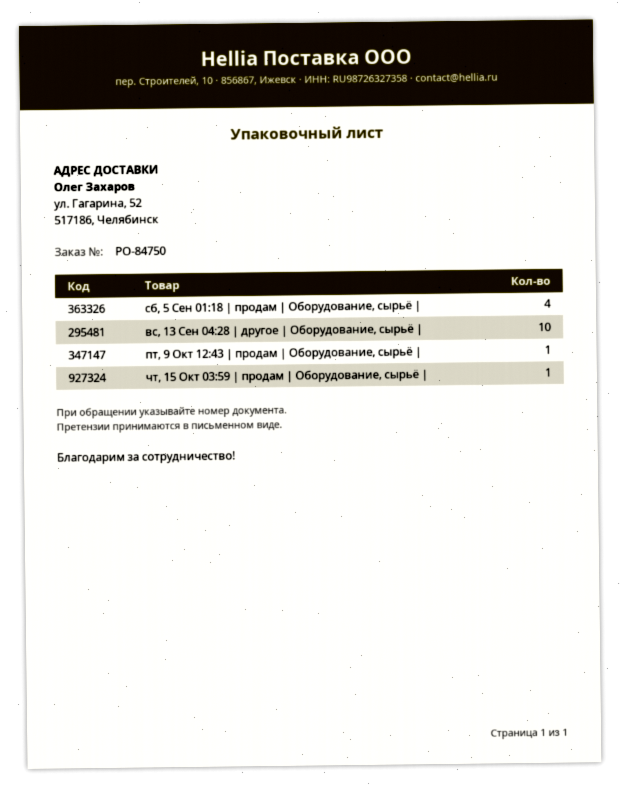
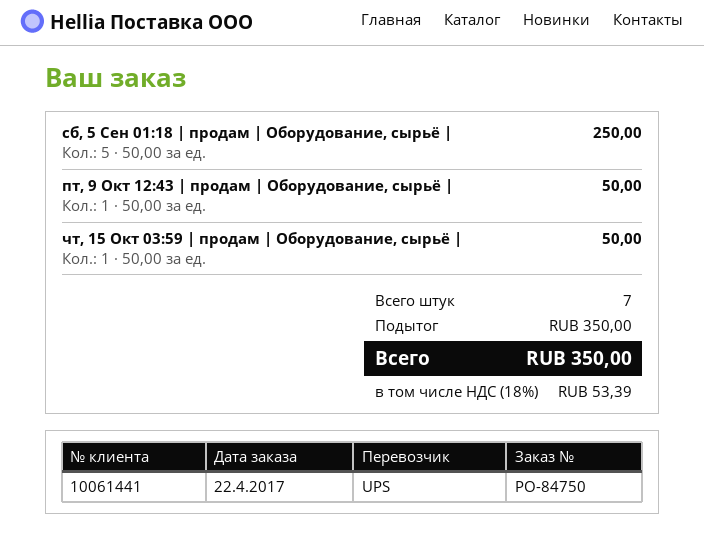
сб, 5 Сен 01:18 | продам | Оборудование, сырьё |: 4 -> 5
вс, 13 Сен 04:28 | другое | Оборудование, сырьё |: 10 -> none

